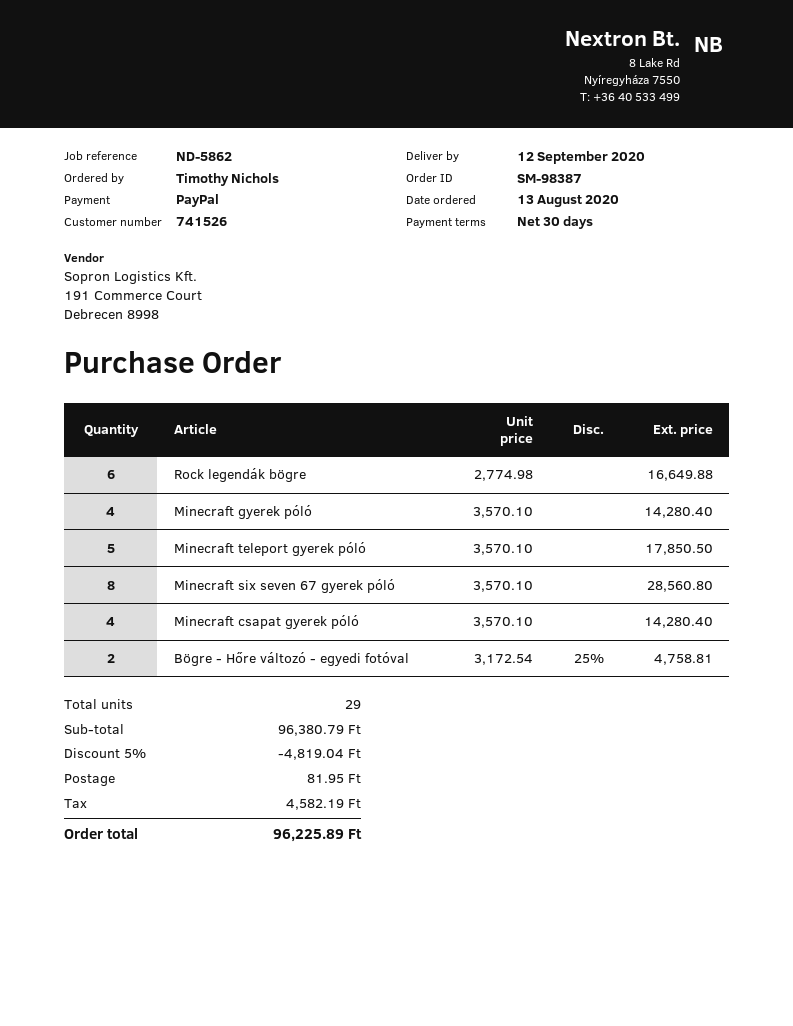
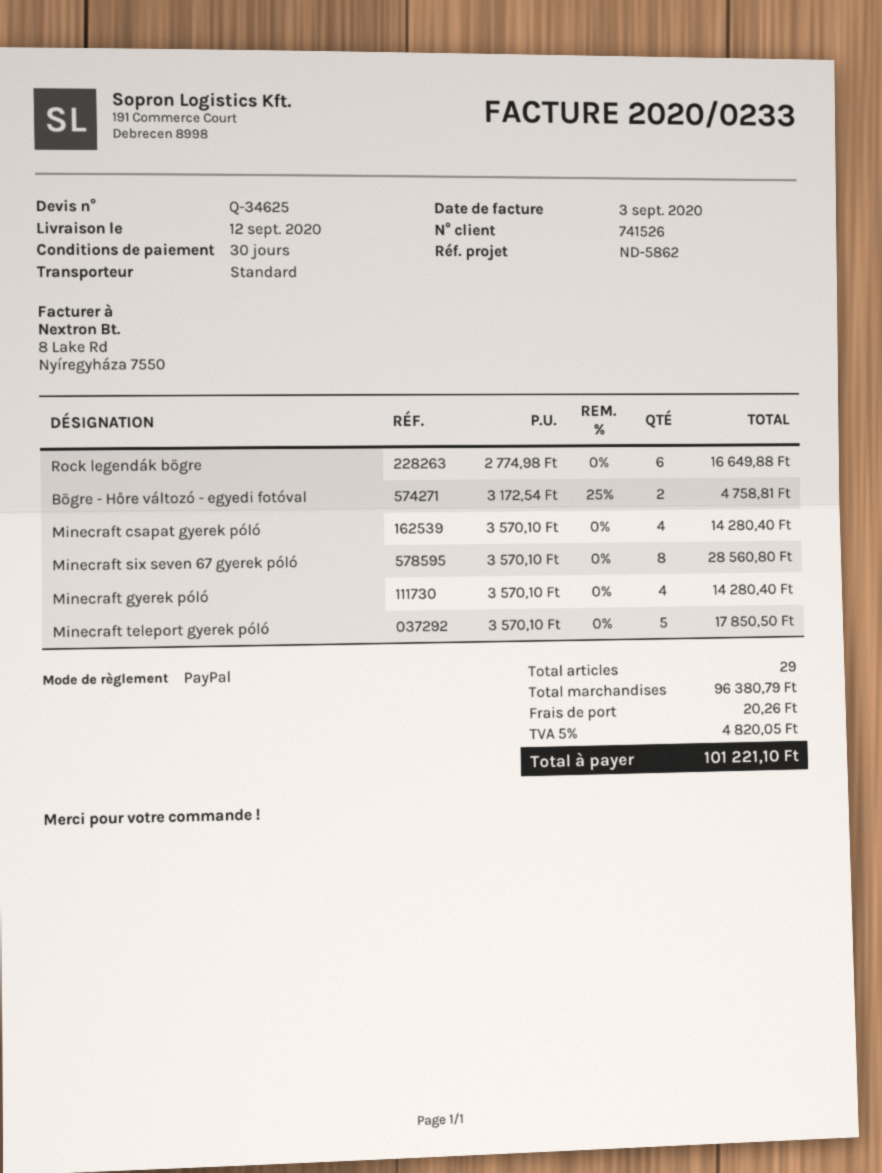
discount: 5% = 4819.04 -> none
shipping: 81.95 -> 20.26
tax: 4582.19 -> 4820.05
total: 96225.89 -> 101221.10

